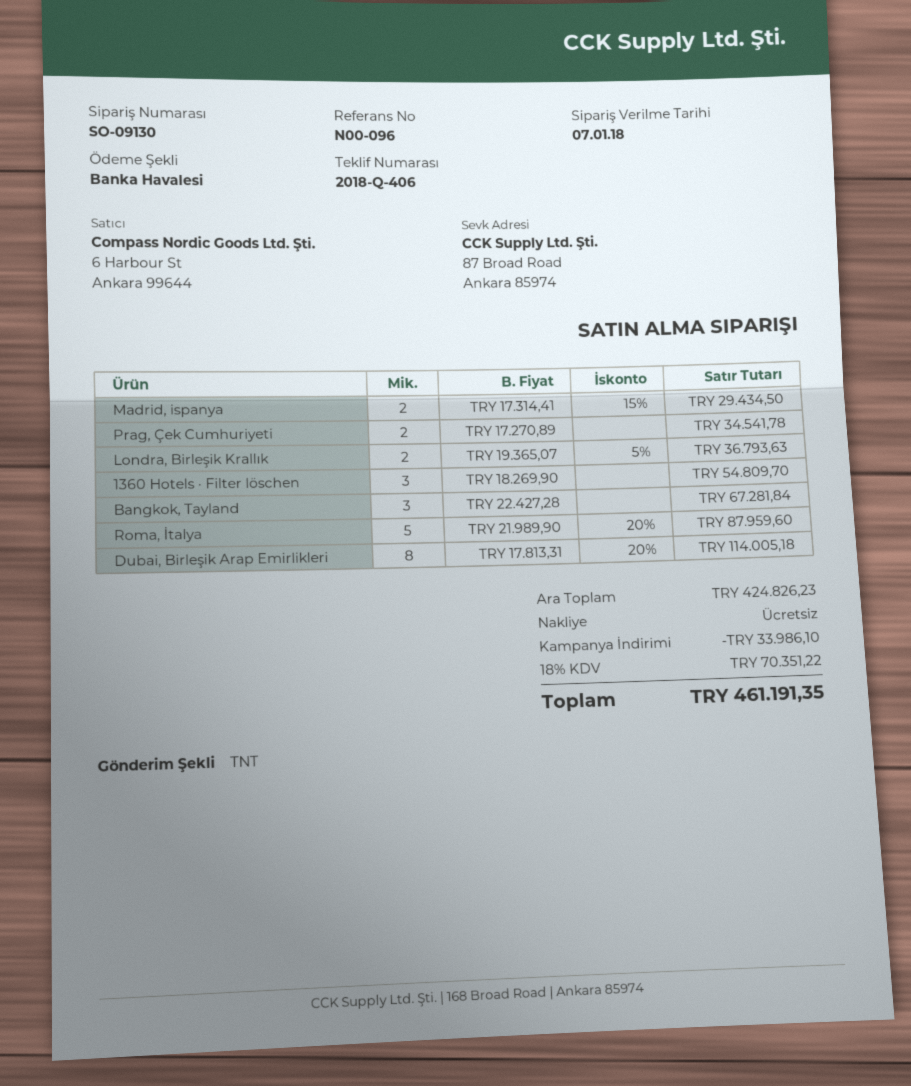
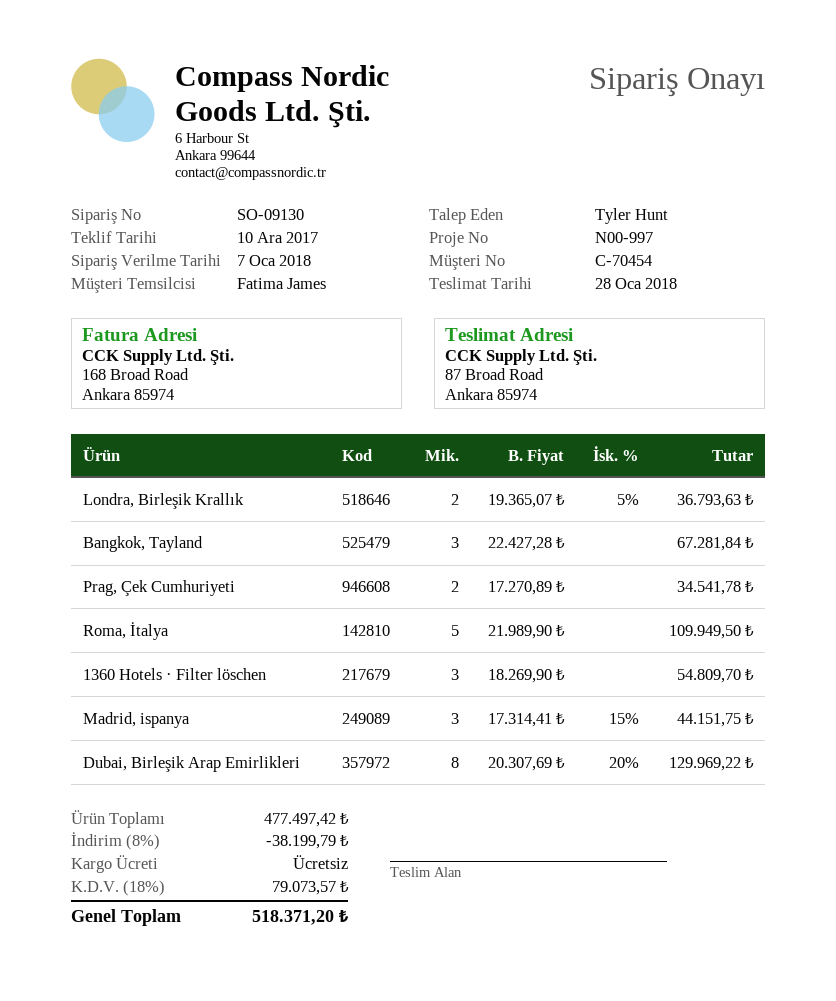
reference: N00-096 -> N00-997
Madrid, ispanya: 2 x 17314.41 - 15% = 29434.50 -> 3 x 17314.41 - 15% = 44151.75
Roma, İtalya: 5 x 21989.90 - 20% = 87959.60 -> 5 x 21989.90 = 109949.50
Dubai, Birleşik Arap Emirlikleri: 8 x 17813.31 - 20% = 114005.18 -> 8 x 20307.69 - 20% = 129969.22
subtotal: 424826.23 -> 477497.42
discount: 33986.10 -> 38199.79
tax: 18% = 70351.22 -> 18% = 79073.57
total: 461191.35 -> 518371.20

